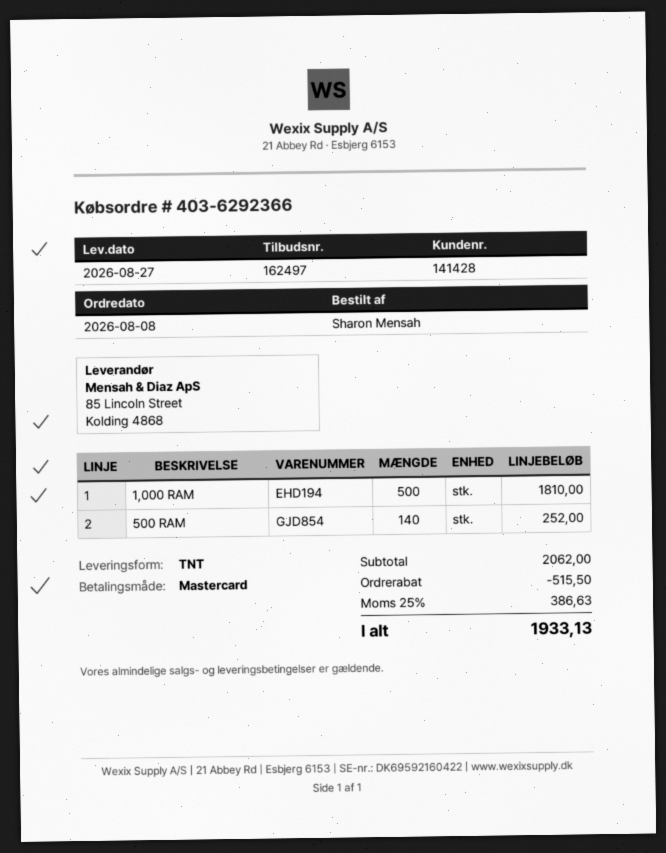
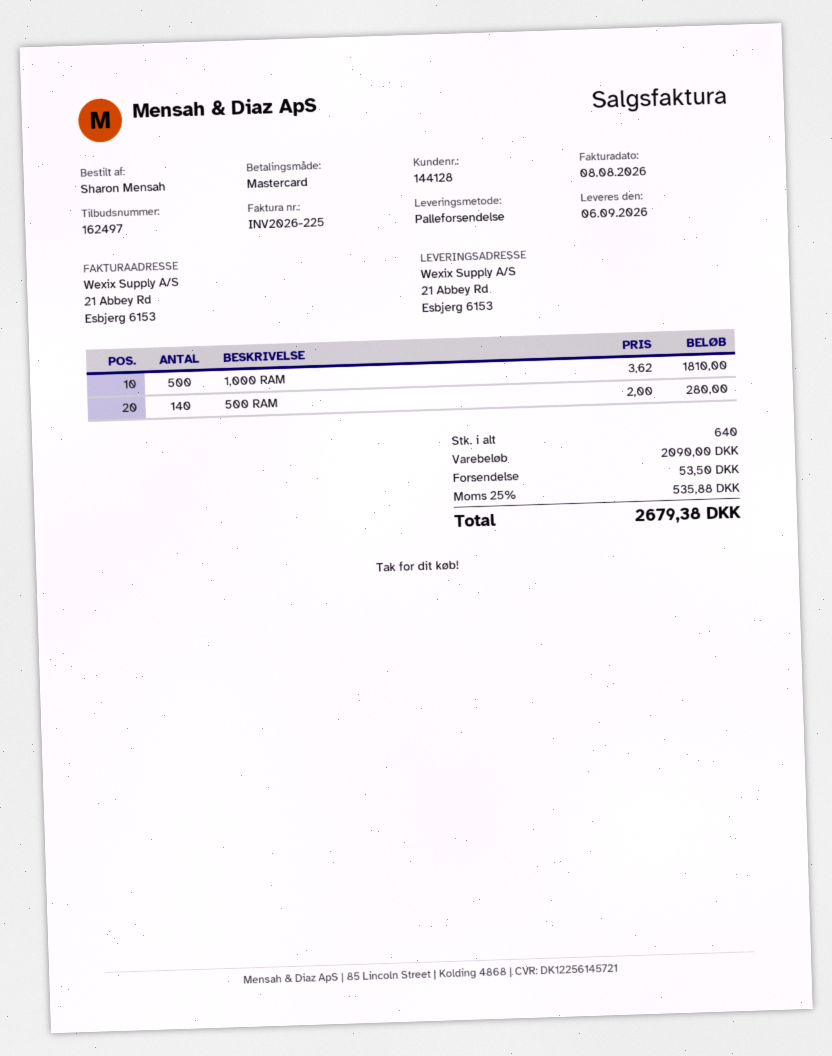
delivery date: 2026-08-27 -> 2026-09-06
customer number: 141428 -> 144128
shipping method: TNT -> pallet freight
500 RAM: 140 for 252.00 -> 140 for 280.00
subtotal: 2062.00 -> 2090.00
discount: 515.50 -> none
shipping: none -> 53.50
tax: 25% = 386.63 -> 25% = 535.88
total: 1933.13 -> 2679.38

